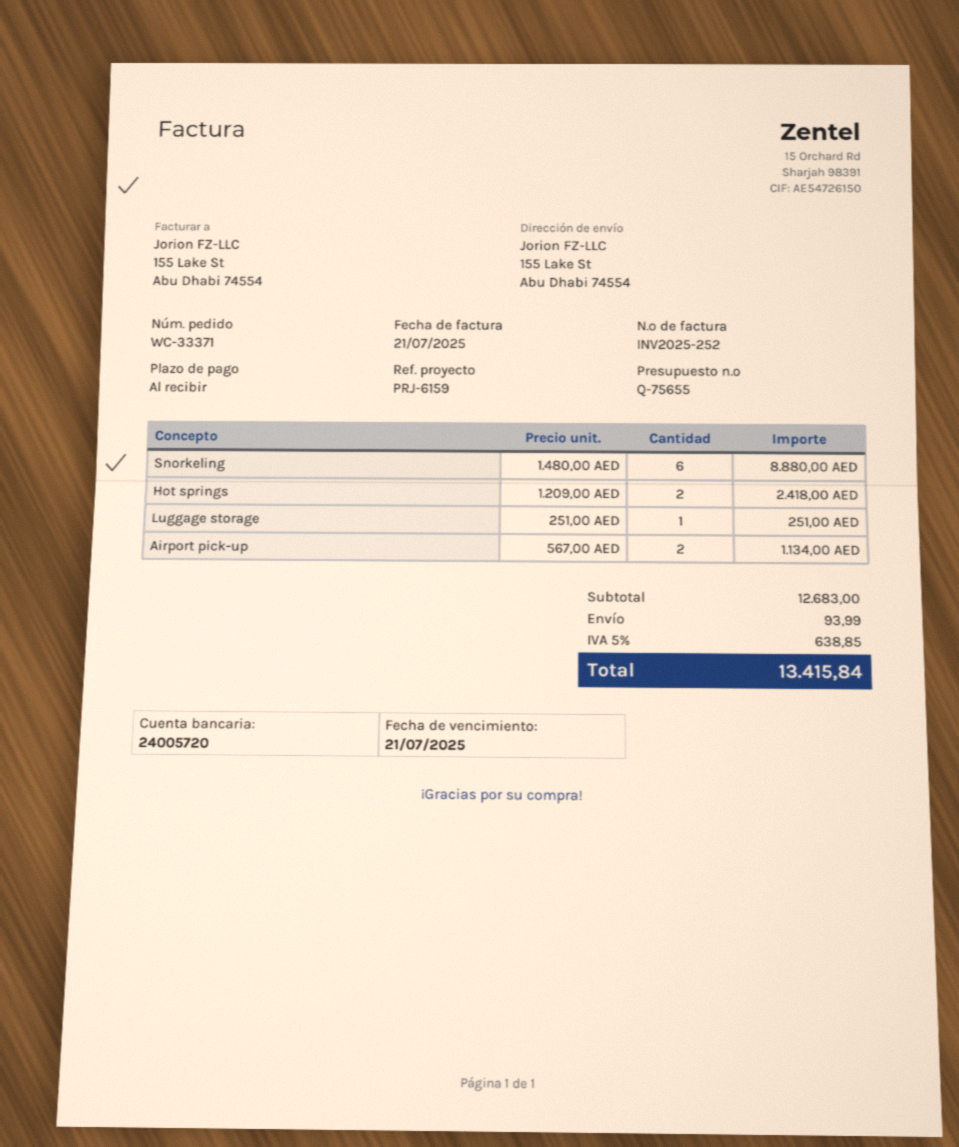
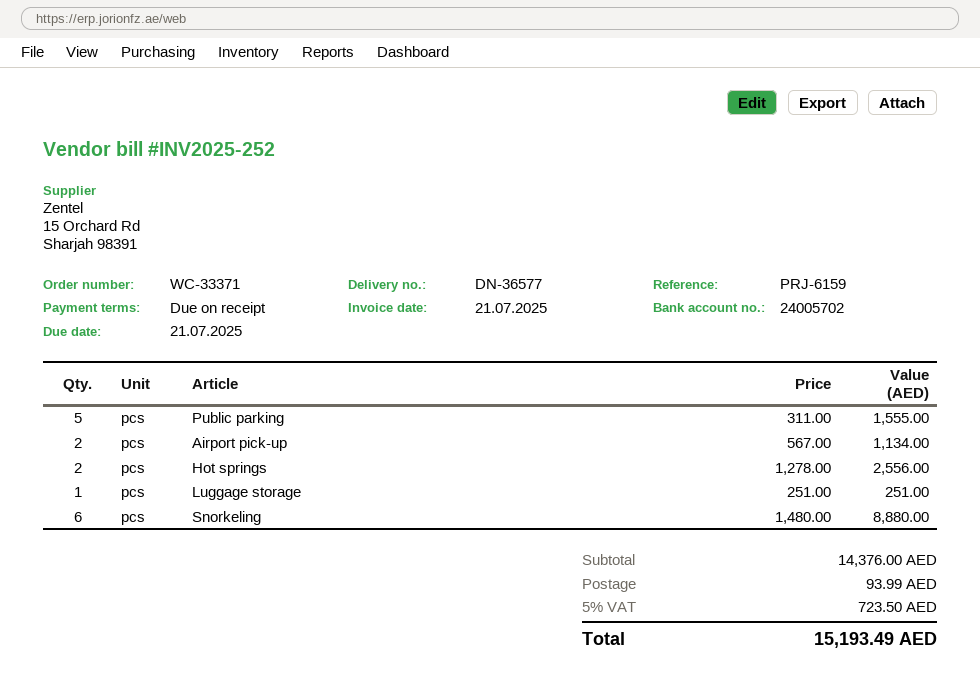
bank account: 24005720 -> 24005702
Hot springs: 2 x 1209.00 = 2418.00 -> 2 x 1278.00 = 2556.00
Public parking: none -> 5 x 311.00 = 1555.00
subtotal: 12683.00 -> 14376.00
tax: 5% = 638.85 -> 5% = 723.50
total: 13415.84 -> 15193.49

